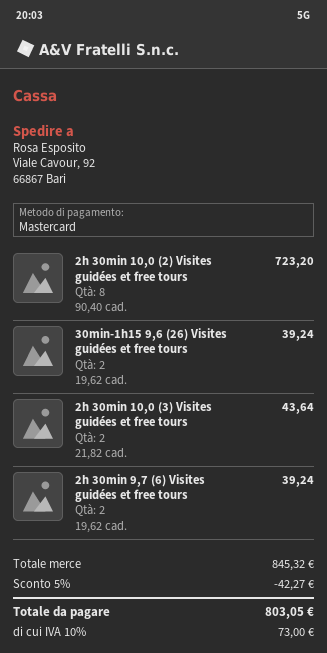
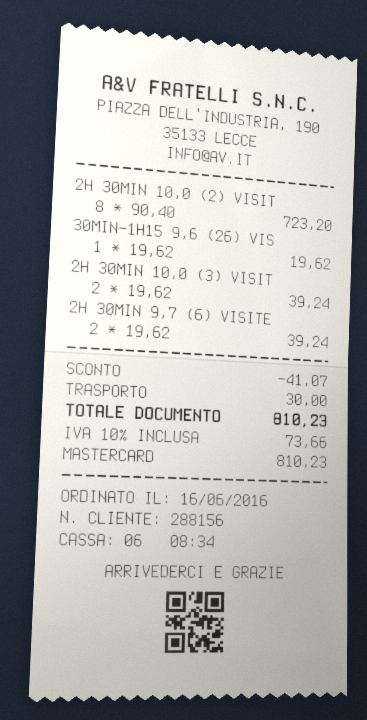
30min-1h15 9,6 (26) Visites guidées et free tours: 2 x 19.62 = 39.24 -> 1 x 19.62 = 19.62
2h 30min 10,0 (3) Visites guidées et free tours: 2 x 21.82 = 43.64 -> 2 x 19.62 = 39.24
discount: 42.27 -> 41.07
shipping: none -> 30.00
tax: 10% = 73.00 -> 10% = 73.66
total: 803.05 -> 810.23

